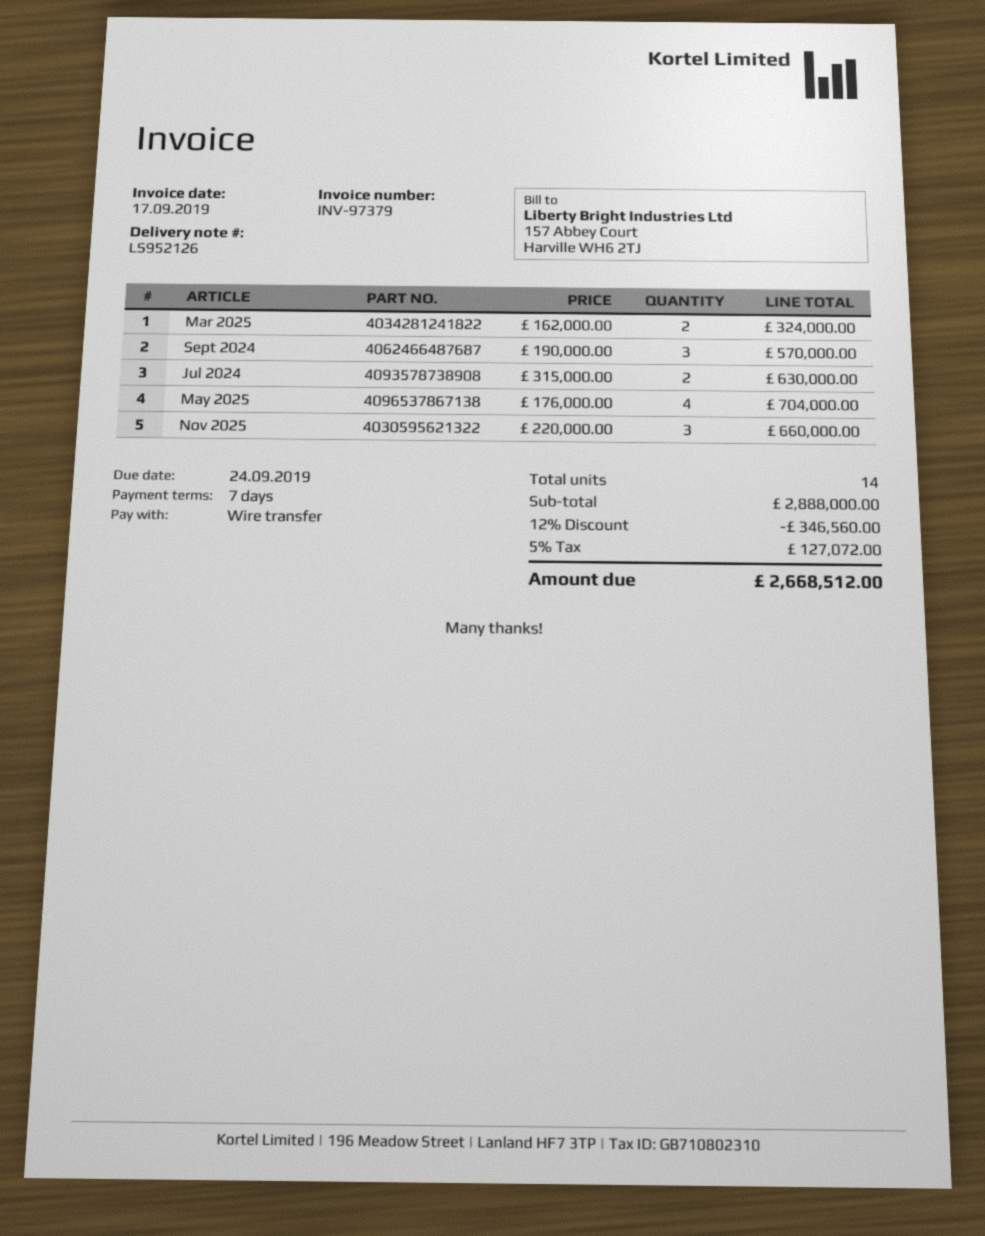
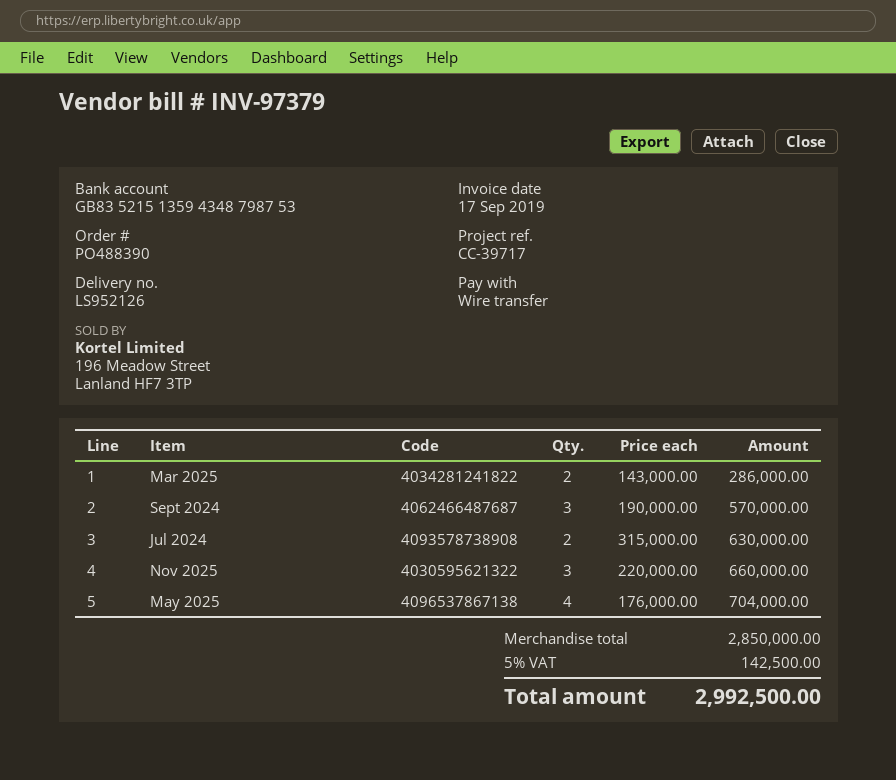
Mar 2025: 2 x 162000.00 = 324000.00 -> 2 x 143000.00 = 286000.00
subtotal: 2888000.00 -> 2850000.00
discount: 12% = 346560.00 -> none
tax: 5% = 127072.00 -> 5% = 142500.00
total: 2668512.00 -> 2992500.00

